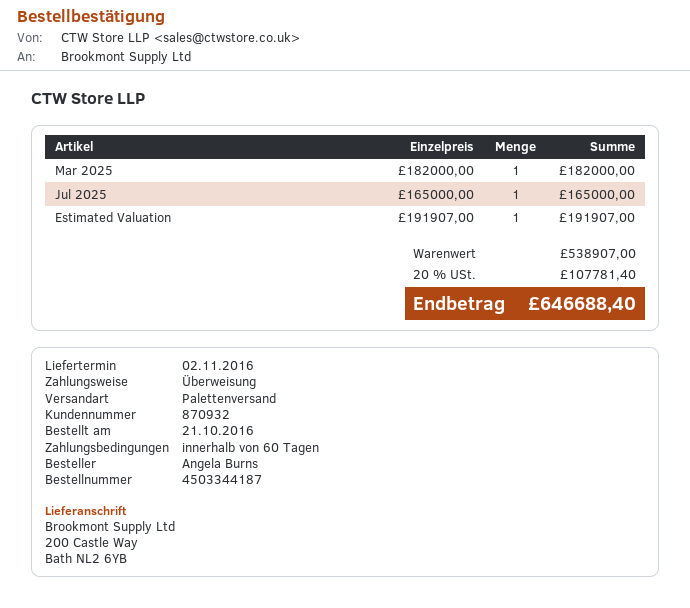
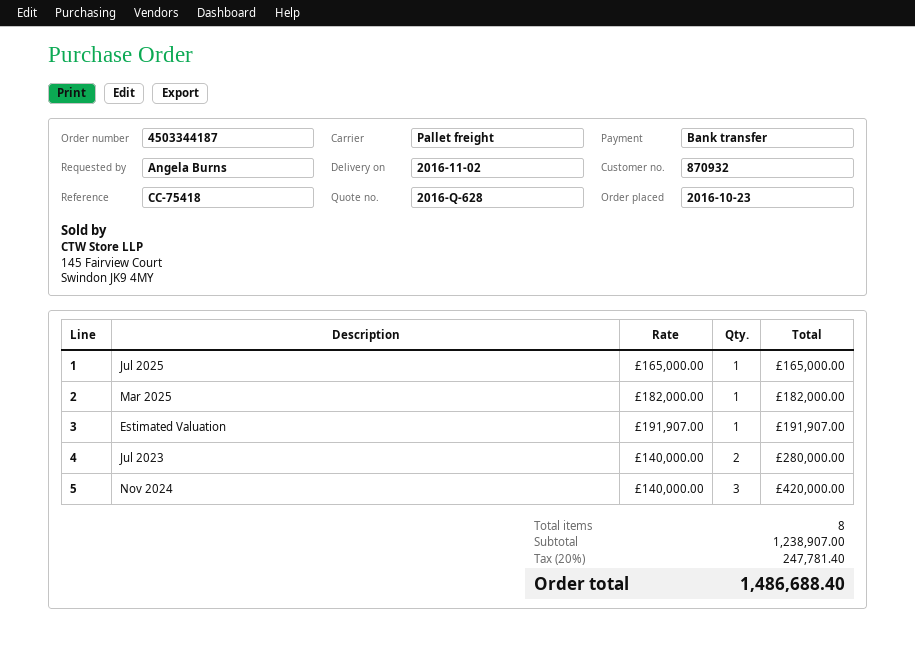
order date: 2016-10-21 -> 2016-10-23
Jul 2023: none -> 2 x 140000.00 = 280000.00
Nov 2024: none -> 3 x 140000.00 = 420000.00
subtotal: 538907.00 -> 1238907.00
tax: 20% = 107781.40 -> 20% = 247781.40
total: 646688.40 -> 1486688.40

